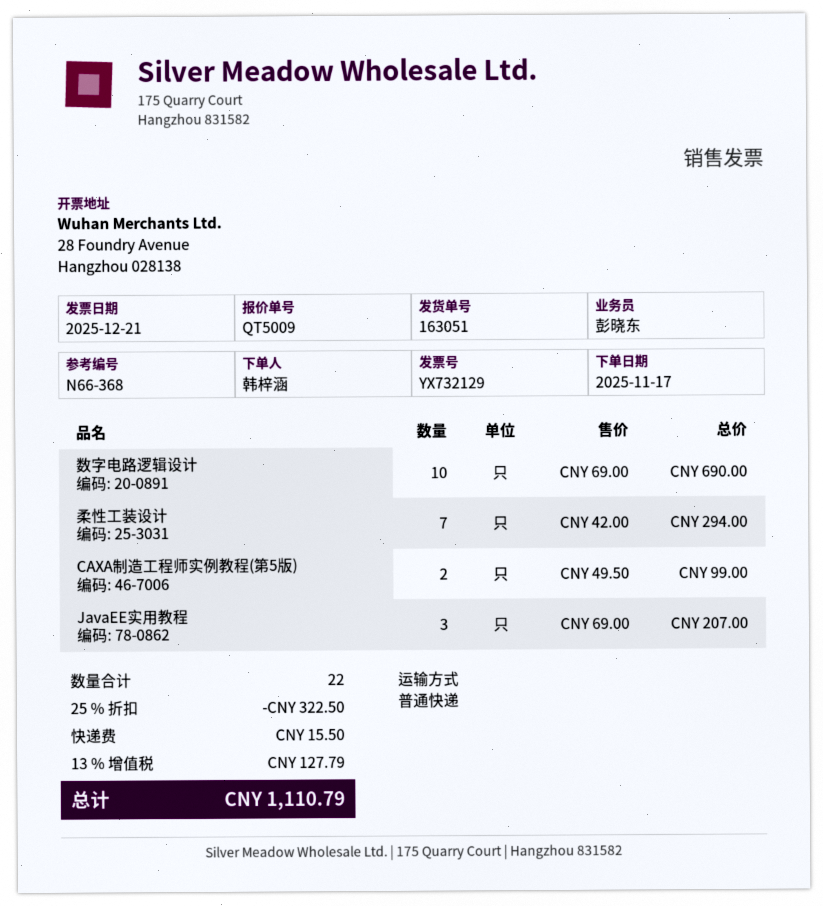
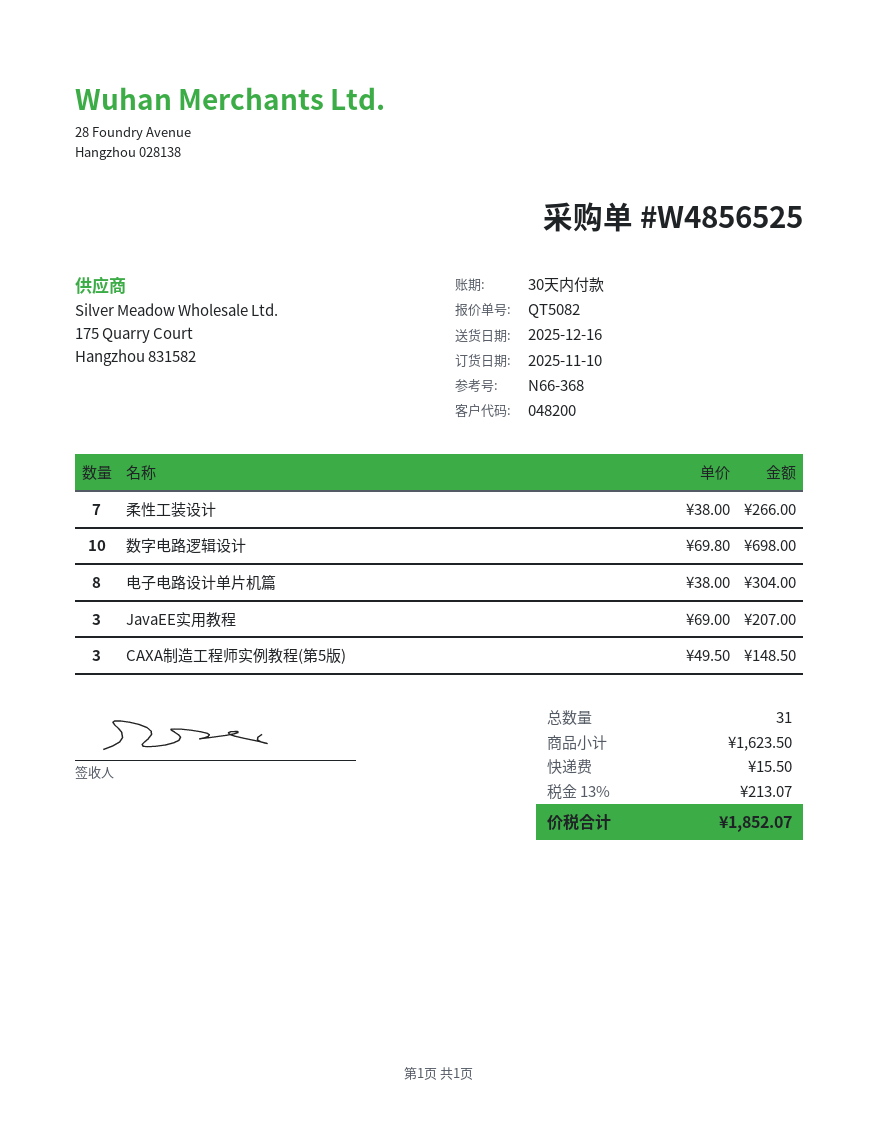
quote number: QT5009 -> QT5082
order date: 2025-11-17 -> 2025-11-10
数字电路逻辑设计: 10 x 69.00 = 690.00 -> 10 x 69.80 = 698.00
柔性工装设计: 7 x 42.00 = 294.00 -> 7 x 38.00 = 266.00
CAXA制造工程师实例教程(第5版): 2 x 49.50 = 99.00 -> 3 x 49.50 = 148.50
电子电路设计单片机篇: none -> 8 x 38.00 = 304.00
total quantity: 22 -> 31
discount: 25% = 322.50 -> none
tax: 13% = 127.79 -> 13% = 213.07
total: 1110.79 -> 1852.07

